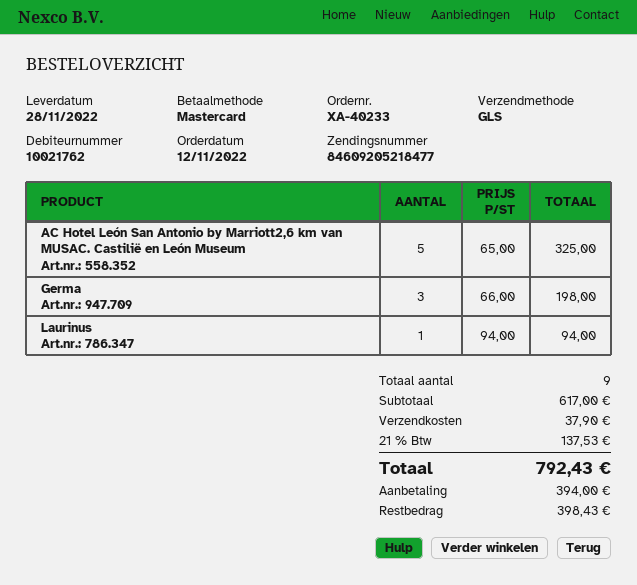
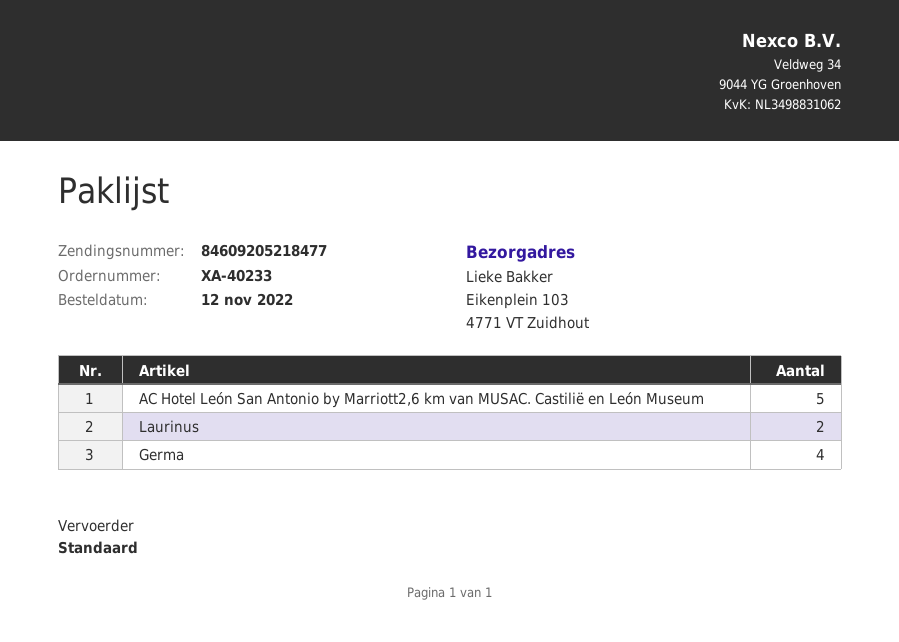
shipping method: GLS -> standard
Germa: 3 -> 4
Laurinus: 1 -> 2

